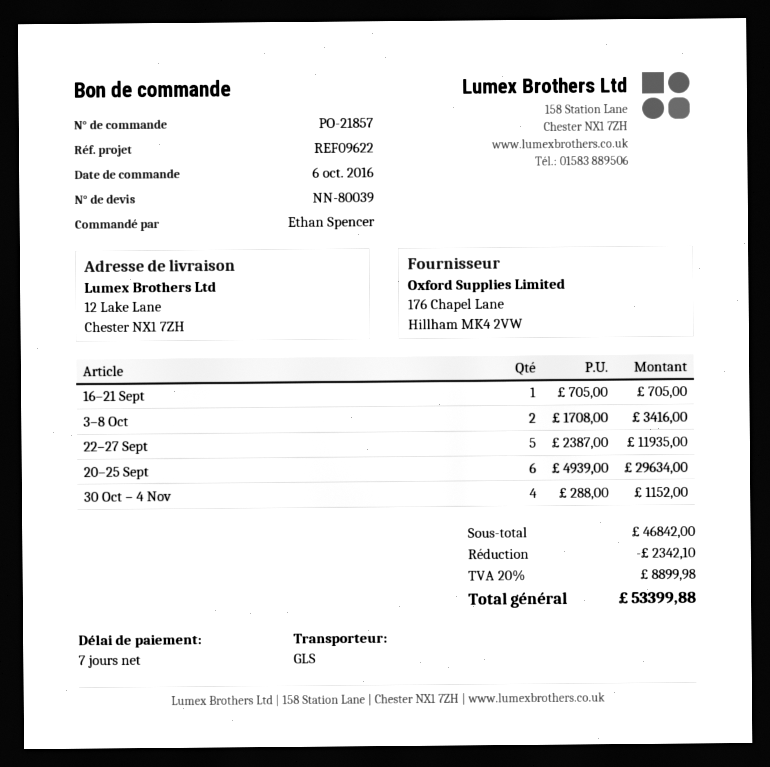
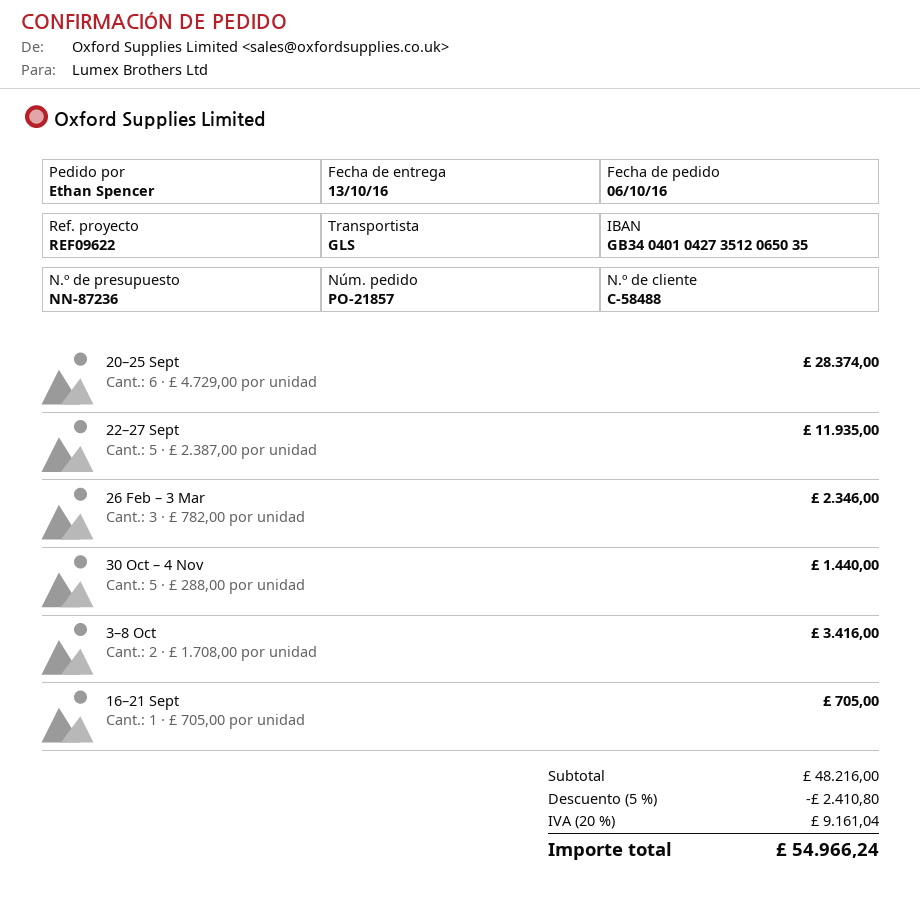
quote number: NN-80039 -> NN-87236
20–25 Sept: 6 x 4939.00 = 29634.00 -> 6 x 4729.00 = 28374.00
30 Oct – 4 Nov: 4 x 288.00 = 1152.00 -> 5 x 288.00 = 1440.00
26 Feb – 3 Mar: none -> 3 x 782.00 = 2346.00
subtotal: 46842.00 -> 48216.00
discount: 2342.10 -> 2410.80
tax: 20% = 8899.98 -> 20% = 9161.04
total: 53399.88 -> 54966.24

